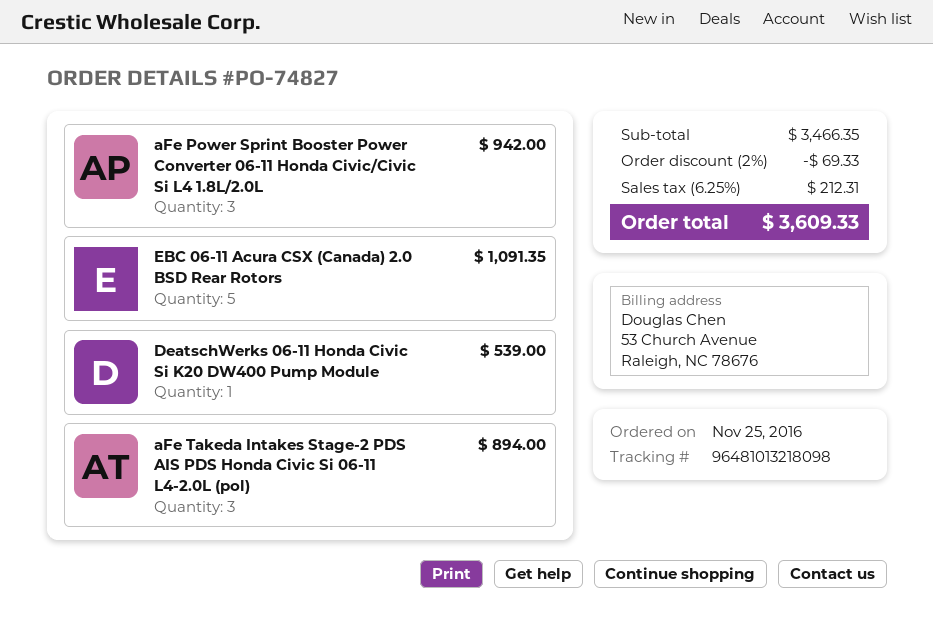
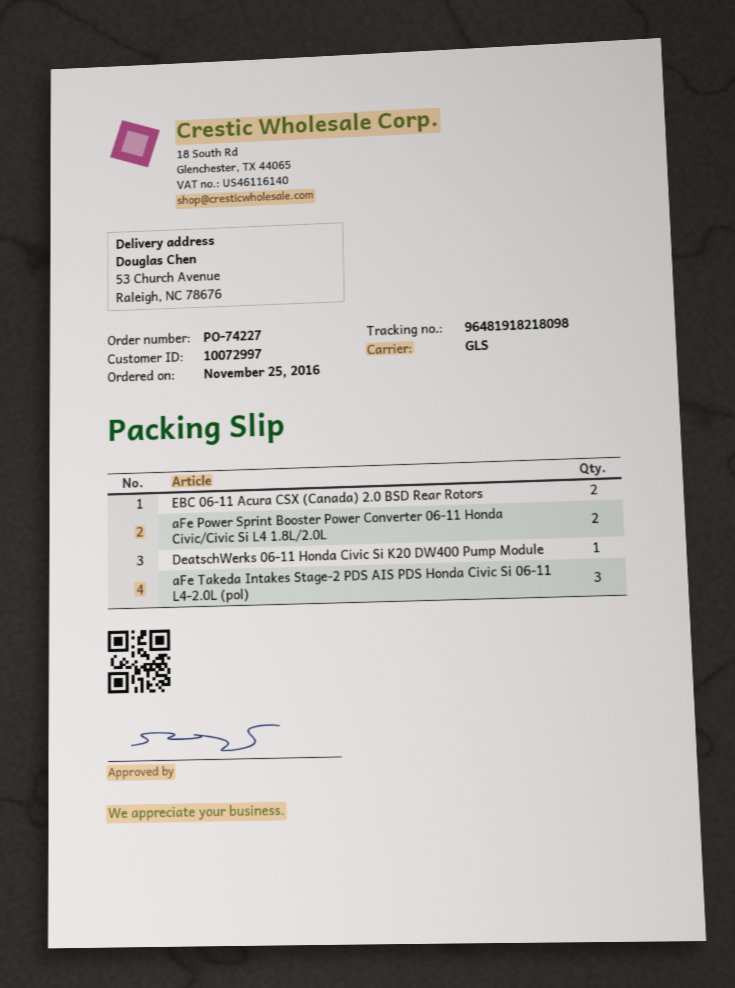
order number: PO-74827 -> PO-74227
tracking number: 96481013218098 -> 96481918218098
aFe Power Sprint Booster Power Converter 06-11 Honda Civic/Civic Si L4 1.8L/2.0L: 3 -> 2
EBC 06-11 Acura CSX (Canada) 2.0 BSD Rear Rotors: 5 -> 2

